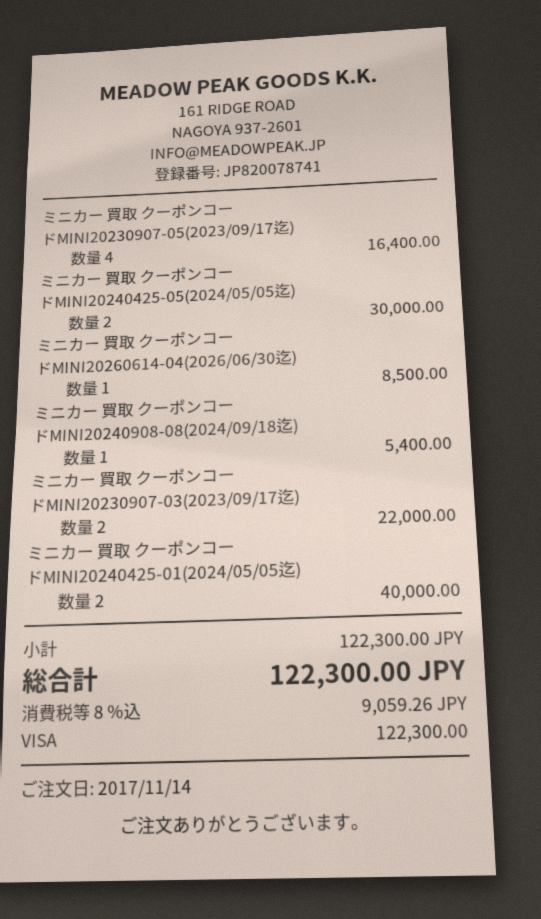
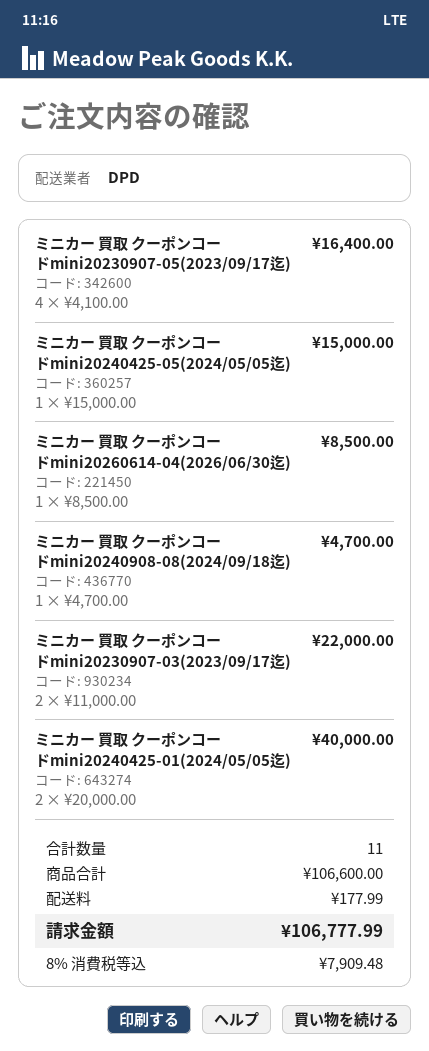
ミニカー 買取 クーポンコードMINI20240425-05(2024/05/05迄): 2 for 30000.00 -> 1 for 15000.00
ミニカー 買取 クーポンコードMINI20240908-08(2024/09/18迄): 1 for 5400.00 -> 1 for 4700.00
subtotal: 122300.00 -> 106600.00
shipping: none -> 177.99
tax: 8% = 9059.26 -> 8% = 7909.48
total: 122300.00 -> 106777.99

